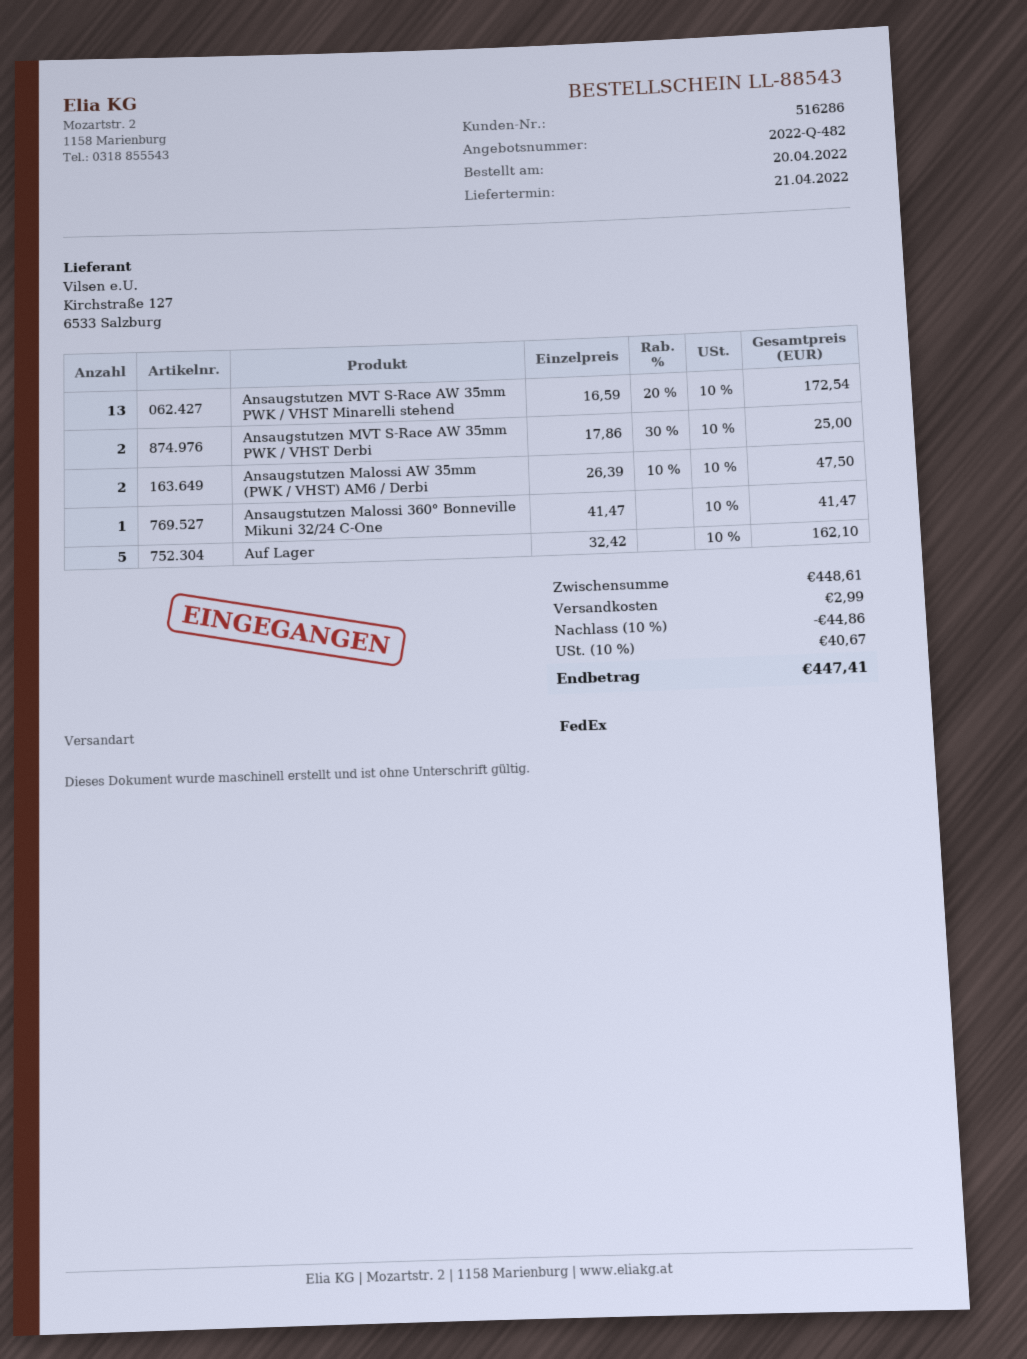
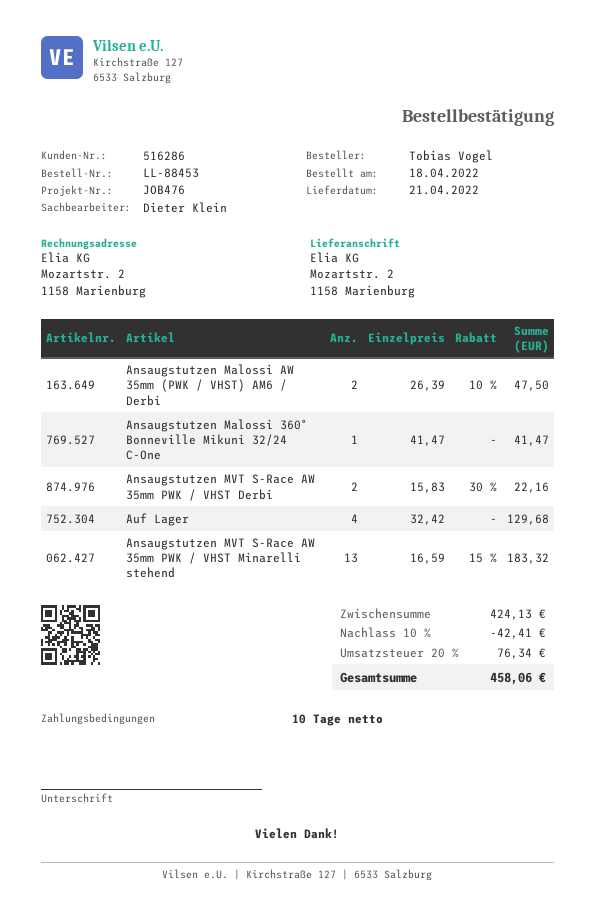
order number: LL-88543 -> LL-88453
order date: 2022-04-20 -> 2022-04-18
Ansaugstutzen MVT S-Race AW 35mm PWK / VHST Minarelli stehend: 13 x 16.59 - 20% = 172.54 -> 13 x 16.59 - 15% = 183.32
Ansaugstutzen MVT S-Race AW 35mm PWK / VHST Derbi: 2 x 17.86 - 30% = 25.00 -> 2 x 15.83 - 30% = 22.16
Auf Lager: 5 x 32.42 = 162.10 -> 4 x 32.42 = 129.68
subtotal: 448.61 -> 424.13
discount: 10% = 44.86 -> 10% = 42.41
shipping: 2.99 -> none
tax: 10% = 40.67 -> 20% = 76.34
total: 447.41 -> 458.06

